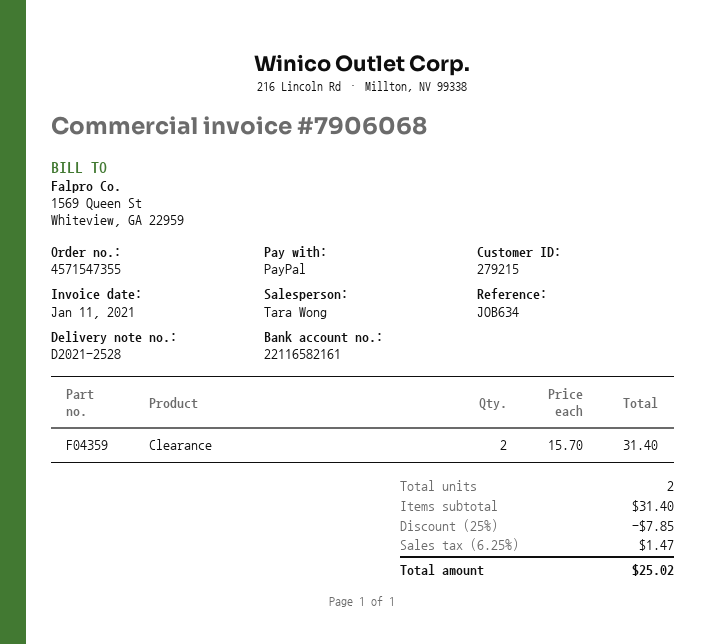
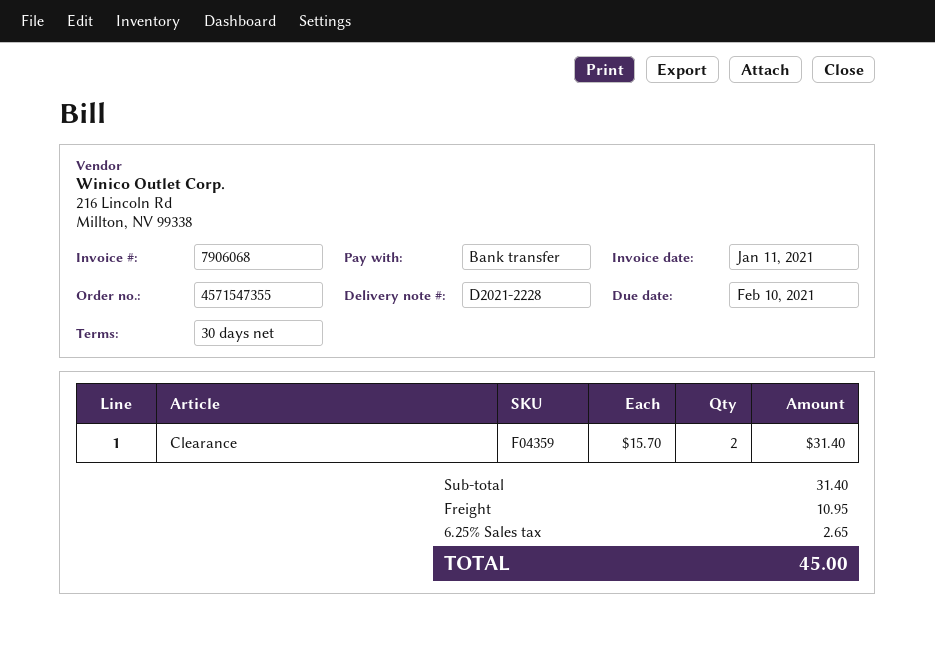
delivery note number: D2021-2528 -> D2021-2228
payment method: PayPal -> bank transfer
discount: 25% = 7.85 -> none
shipping: none -> 10.95
tax: 6.25% = 1.47 -> 6.25% = 2.65
total: 25.02 -> 45.00

